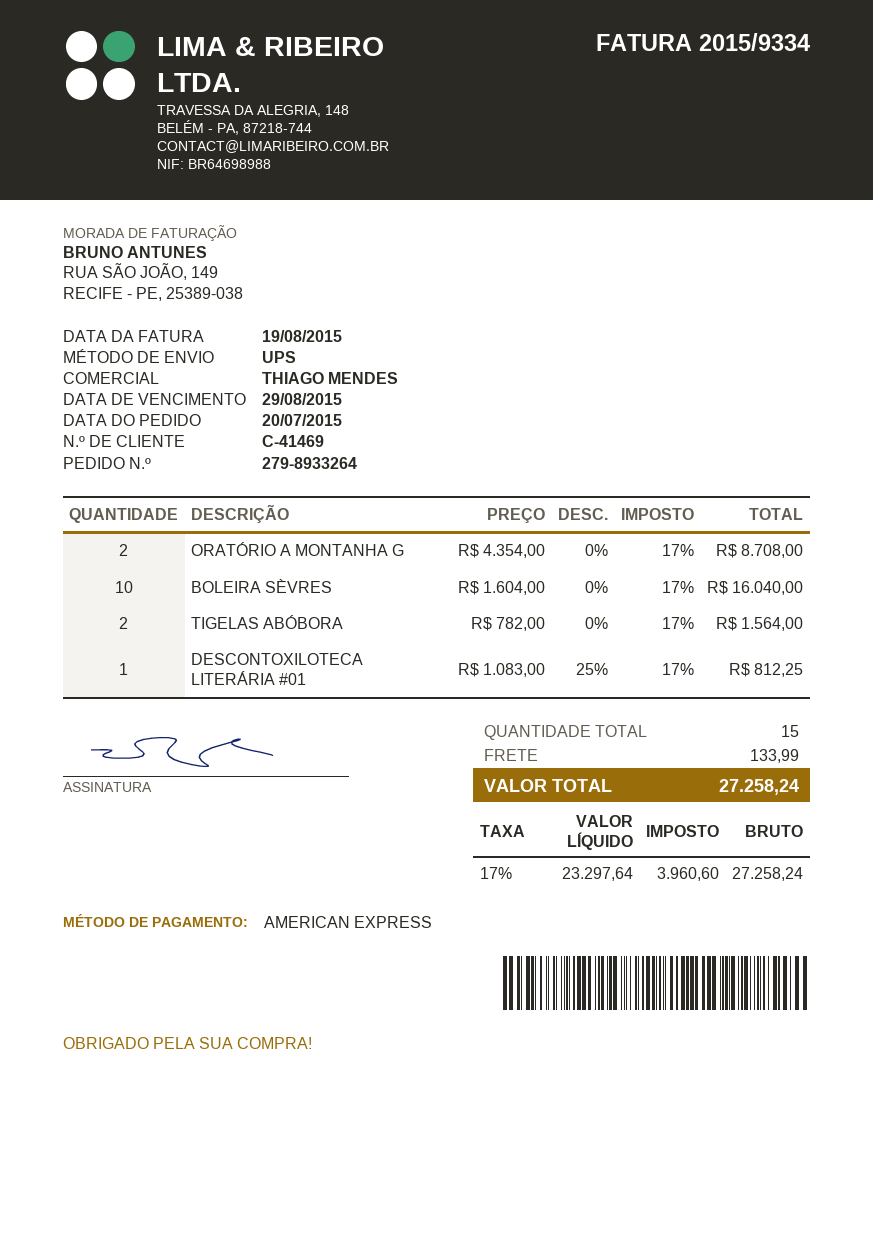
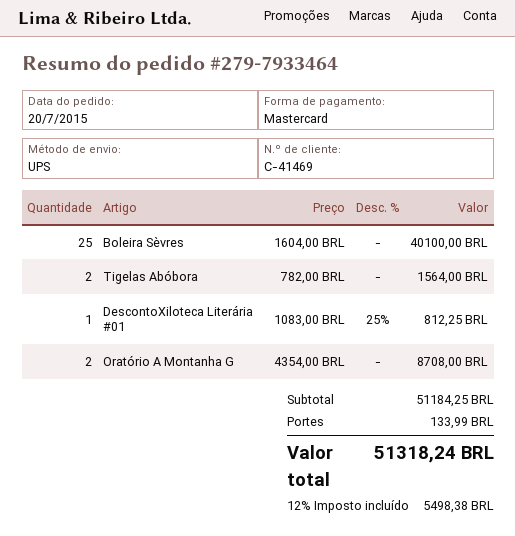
order number: 279-8933264 -> 279-7933464
payment method: American Express -> Mastercard
BOLEIRA SÈVRES: 10 x 1604.00 = 16040.00 -> 25 x 1604.00 = 40100.00
tax: 17% = 3960.60 -> 12% = 5498.38
total: 27258.24 -> 51318.24

